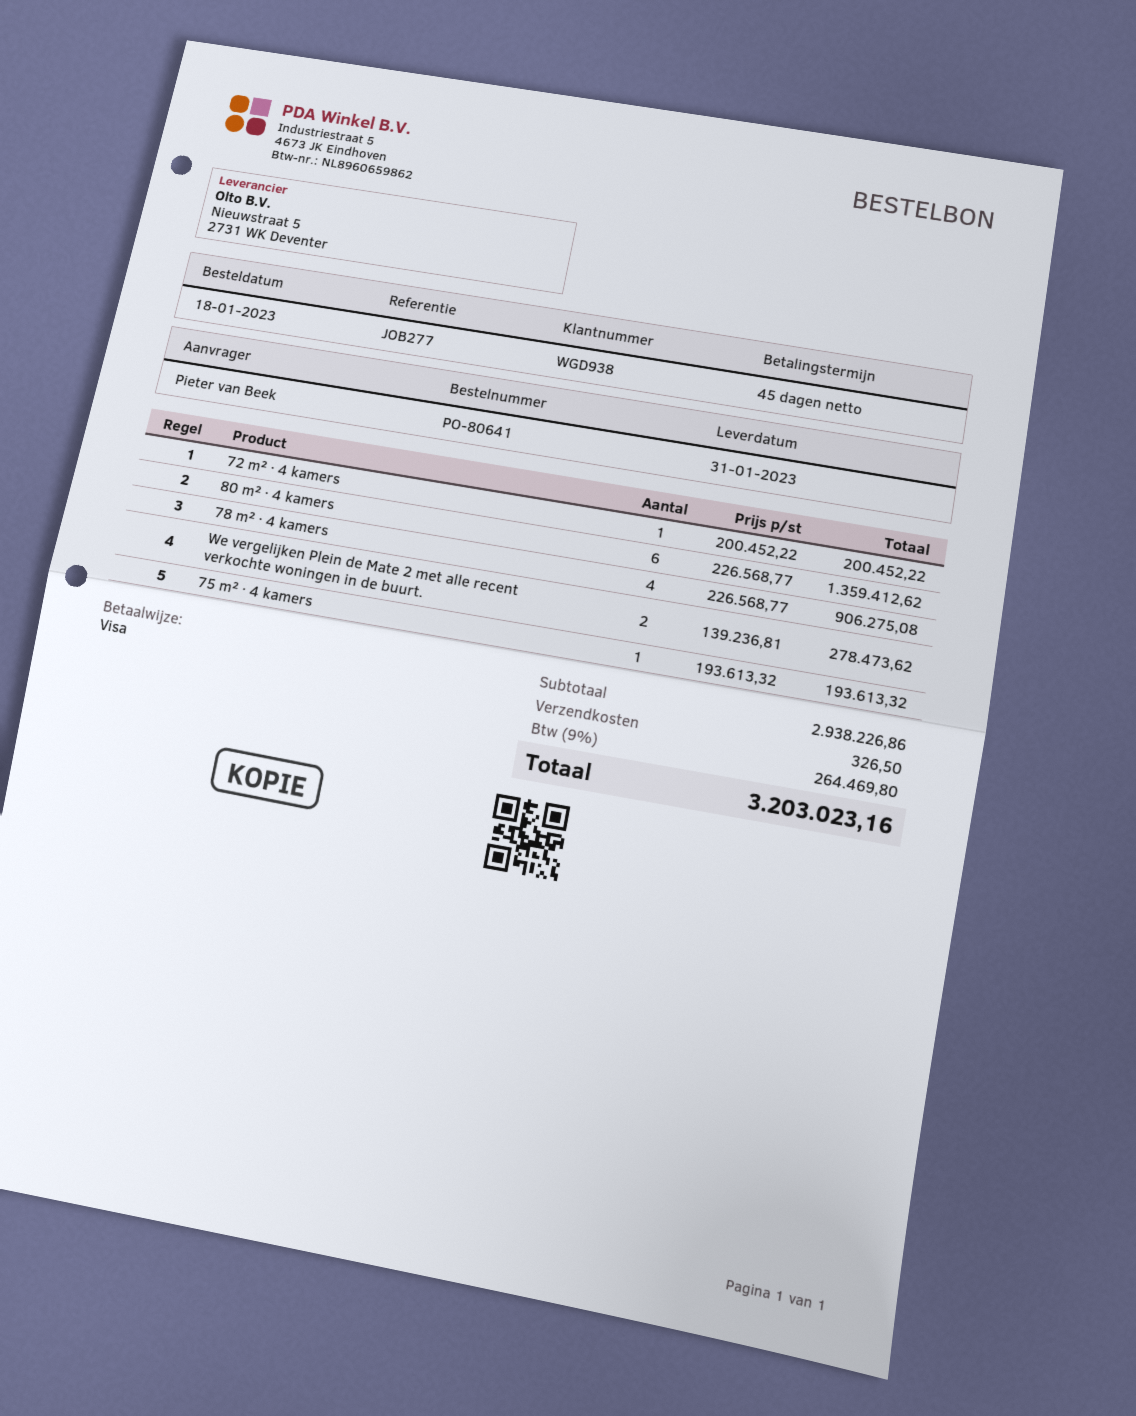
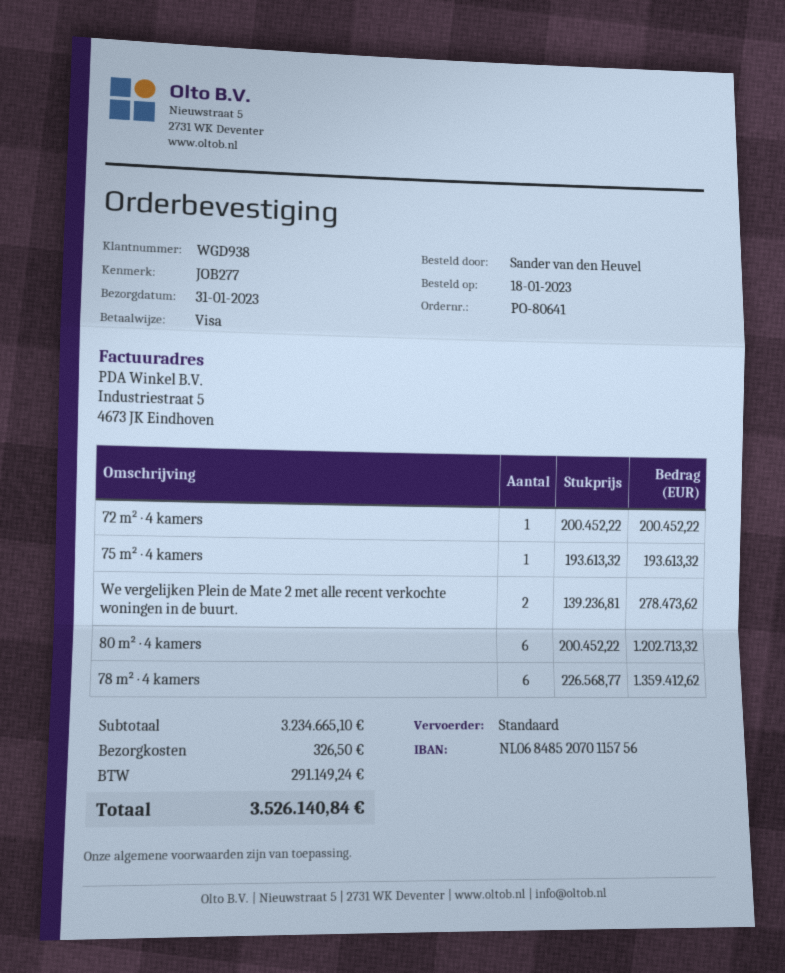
ordered by: Pieter van Beek -> Sander van den Heuvel
80 m² · 4 kamers: 6 x 226568.77 = 1359412.62 -> 6 x 200452.22 = 1202713.32
78 m² · 4 kamers: 4 x 226568.77 = 906275.08 -> 6 x 226568.77 = 1359412.62
subtotal: 2938226.86 -> 3234665.10
tax: 264469.80 -> 291149.24
total: 3203023.16 -> 3526140.84

